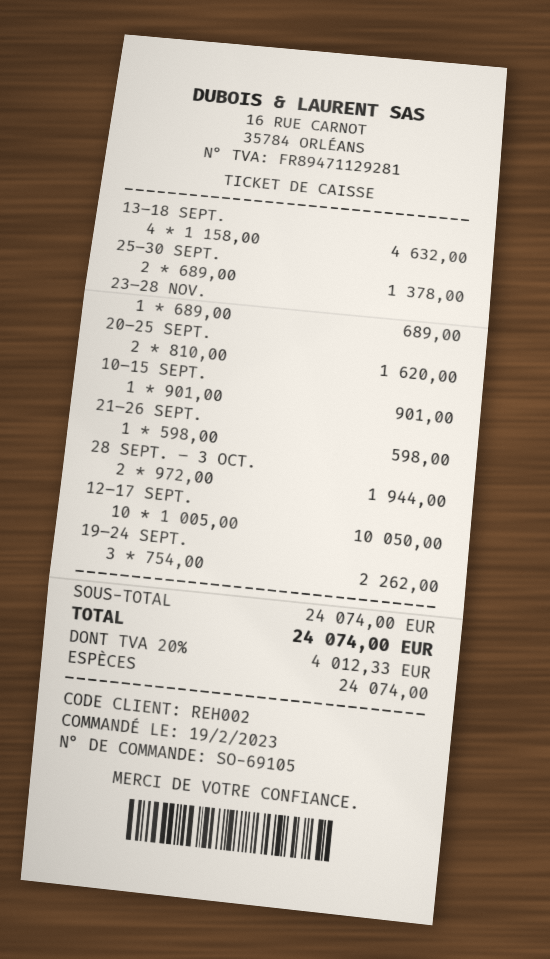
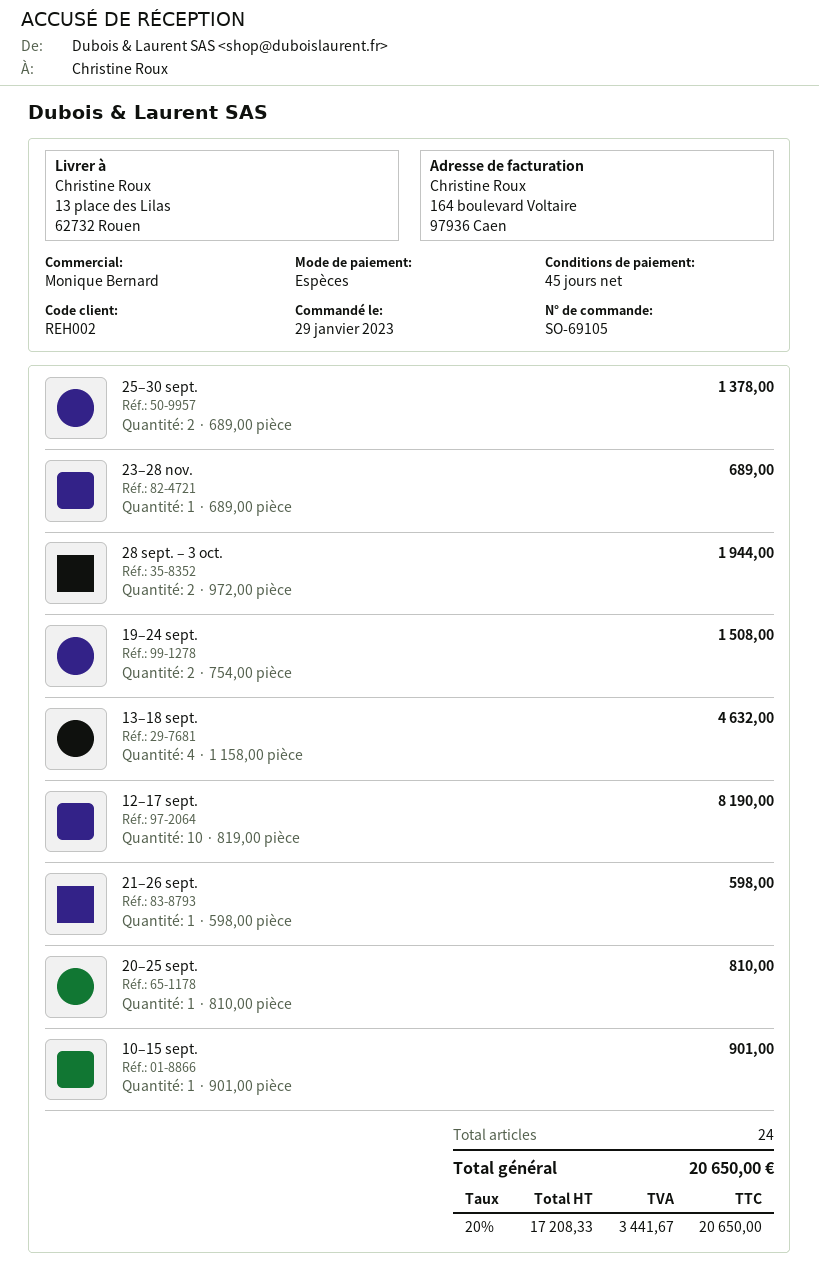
order date: 2023-02-19 -> 2023-01-29
20–25 SEPT.: 2 x 810.00 = 1620.00 -> 1 x 810.00 = 810.00
12–17 SEPT.: 10 x 1005.00 = 10050.00 -> 10 x 819.00 = 8190.00
19–24 SEPT.: 3 x 754.00 = 2262.00 -> 2 x 754.00 = 1508.00
tax: 20% = 4012.33 -> 20% = 3441.67
total: 24074.00 -> 20650.00

